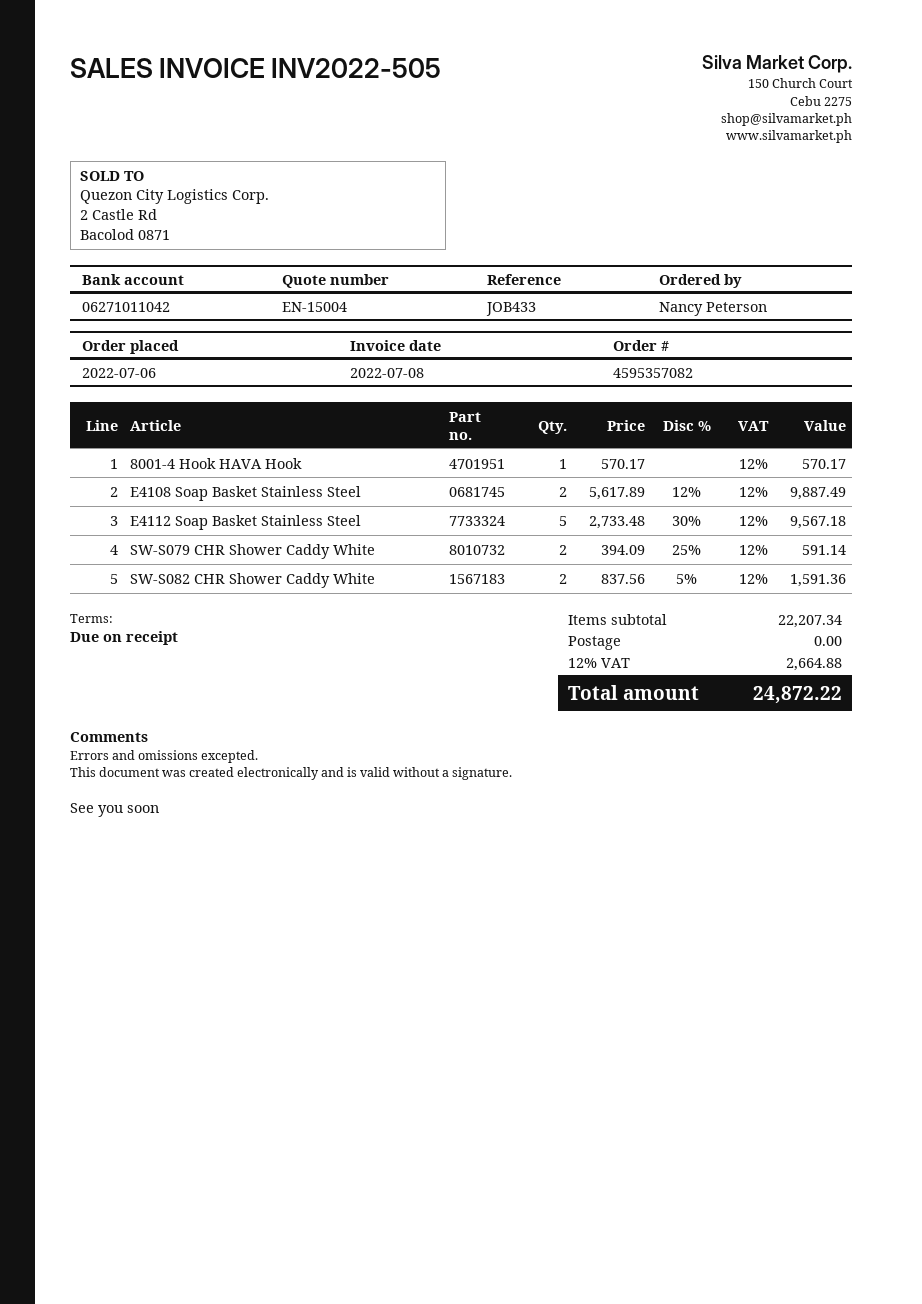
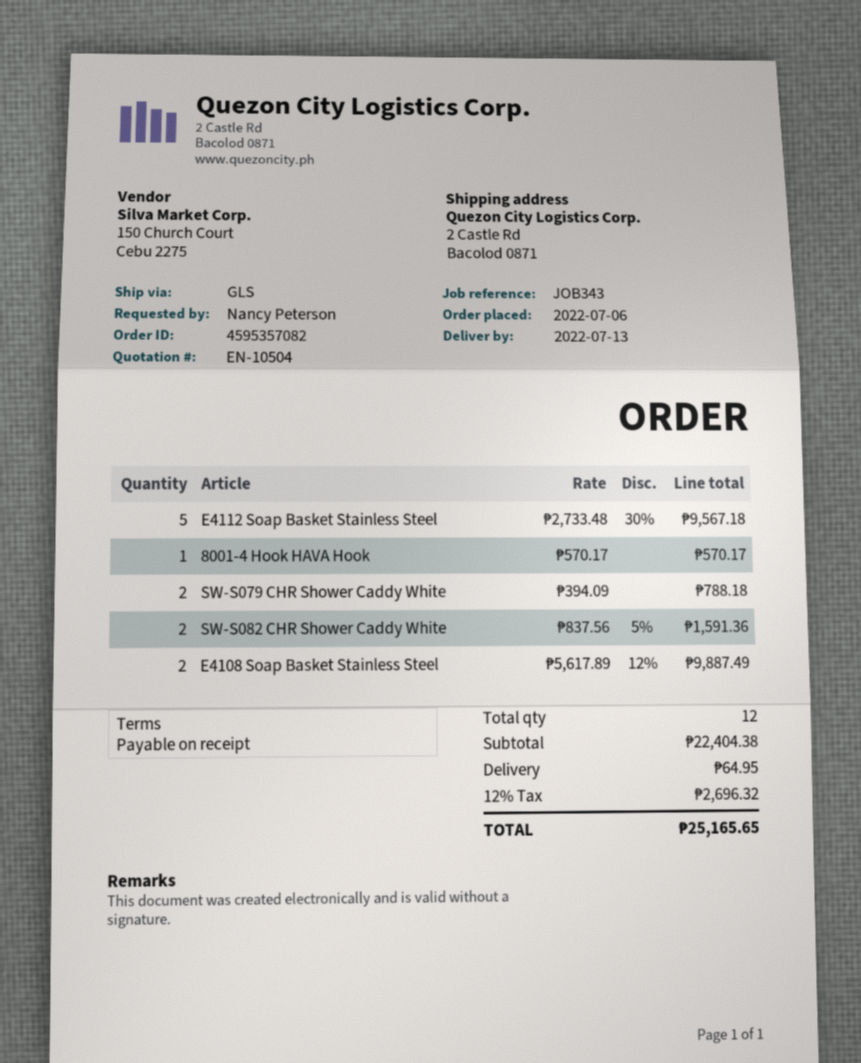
quote number: EN-15004 -> EN-10504
reference: JOB433 -> JOB343
SW-S079 CHR Shower Caddy White: 2 x 394.09 - 25% = 591.14 -> 2 x 394.09 = 788.18
subtotal: 22207.34 -> 22404.38
shipping: 0.00 -> 64.95
tax: 12% = 2664.88 -> 12% = 2696.32
total: 24872.22 -> 25165.65

